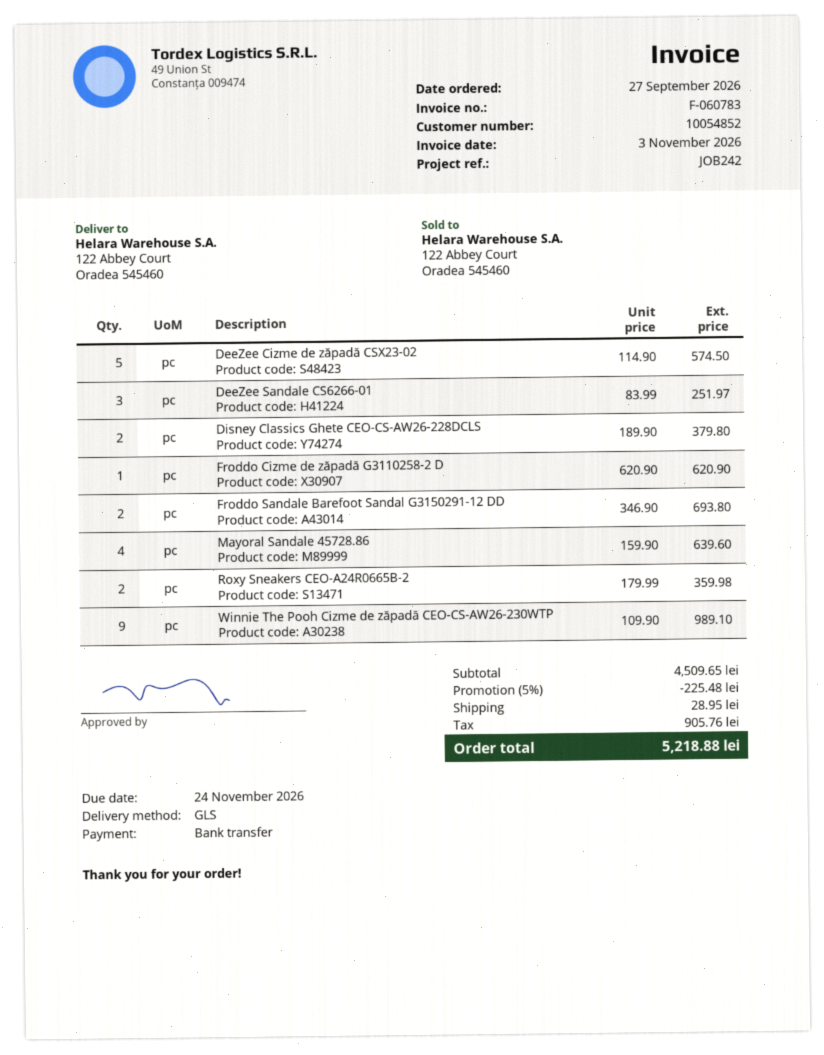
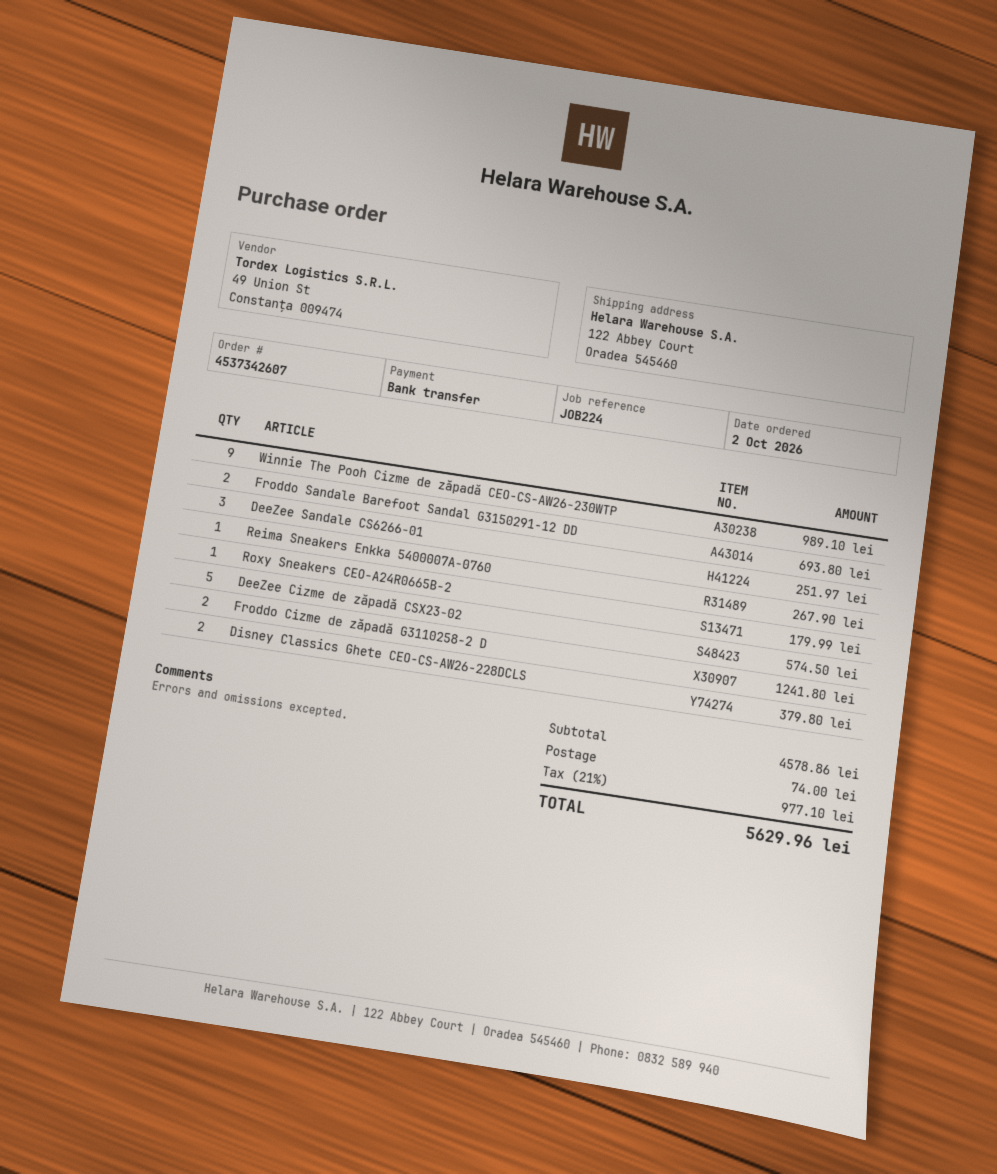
order date: 2026-09-27 -> 2026-10-02
reference: JOB242 -> JOB224
Froddo Cizme de zăpadă G3110258-2 D: 1 for 620.90 -> 2 for 1241.80
Mayoral Sandale 45728.86: 4 for 639.60 -> none
Roxy Sneakers CEO-A24R0665B-2: 2 for 359.98 -> 1 for 179.99
Reima Sneakers Enkka 5400007A-0760: none -> 1 for 267.90
subtotal: 4509.65 -> 4578.86
discount: 5% = 225.48 -> none
shipping: 28.95 -> 74.00
tax: 905.76 -> 977.10
total: 5218.88 -> 5629.96

